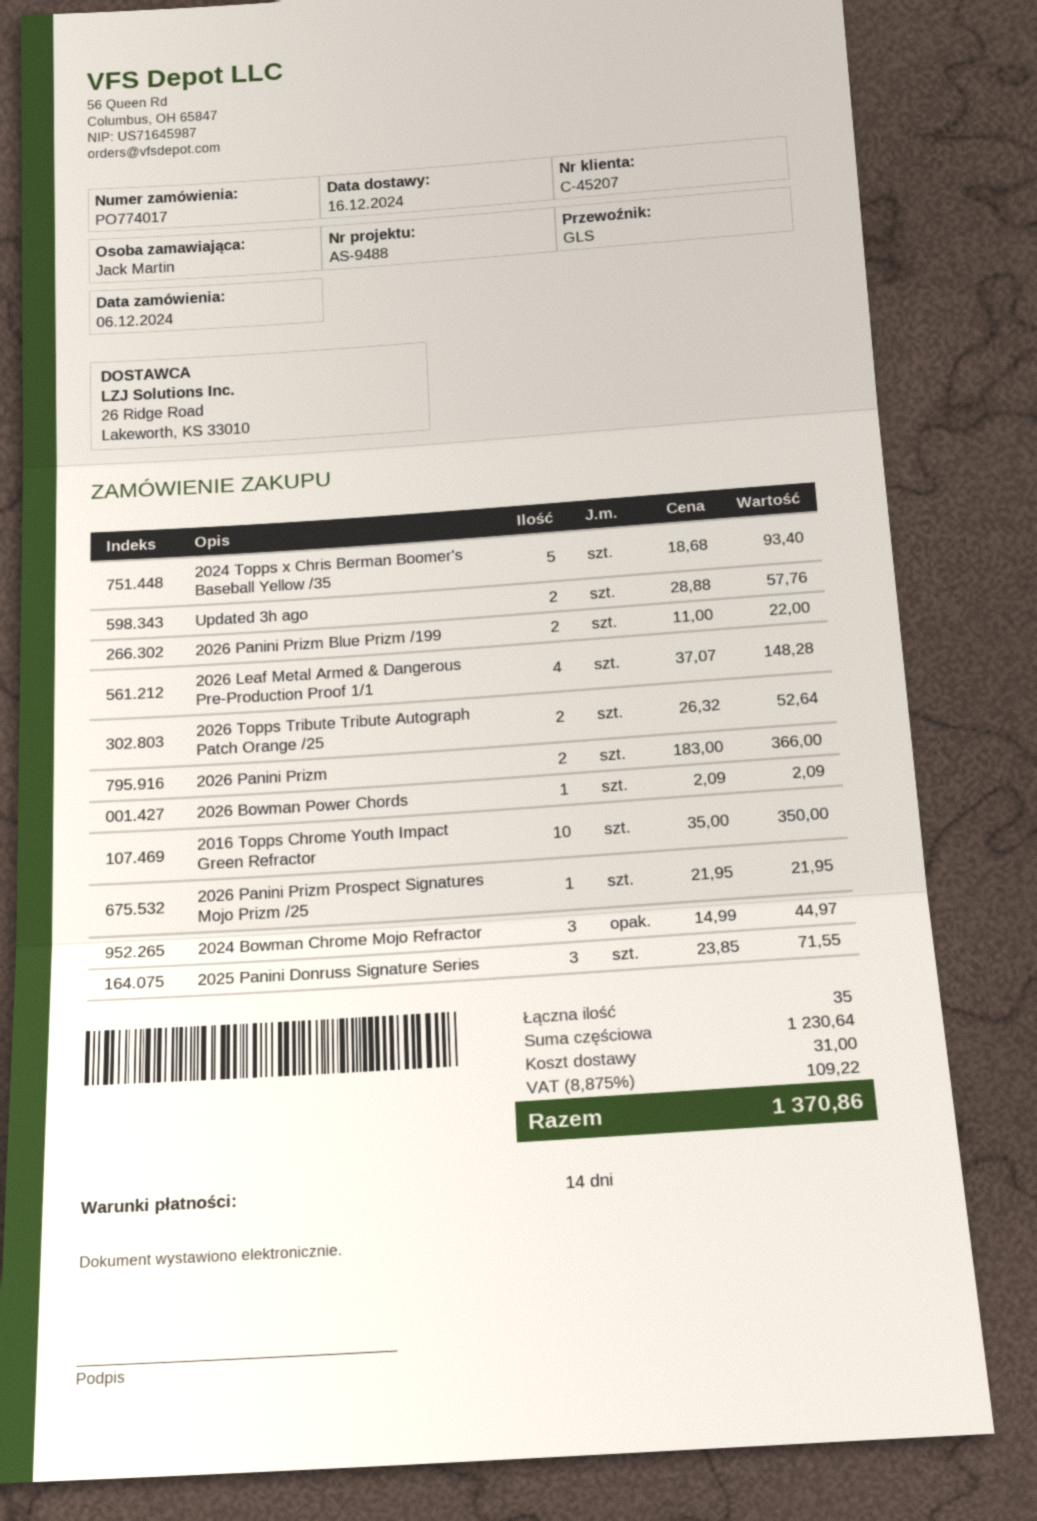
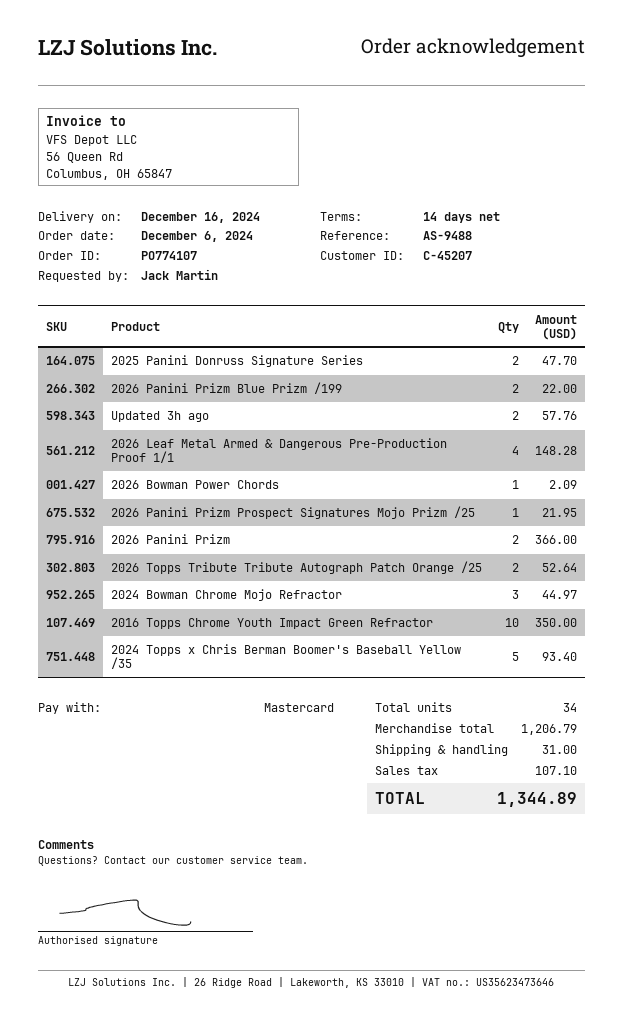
order number: PO774017 -> PO774107
2025 Panini Donruss Signature Series: 3 for 71.55 -> 2 for 47.70
total quantity: 35 -> 34
subtotal: 1230.64 -> 1206.79
tax: 109.22 -> 107.10
total: 1370.86 -> 1344.89

